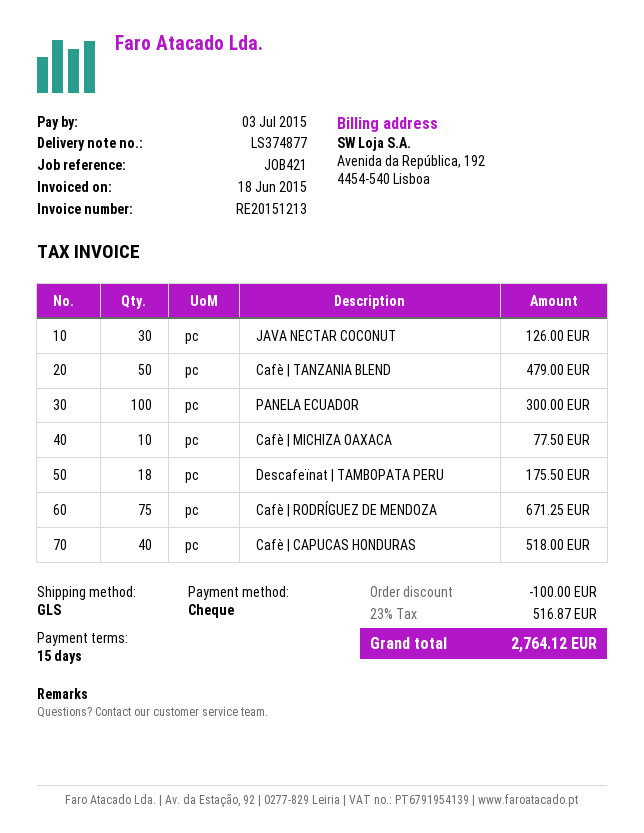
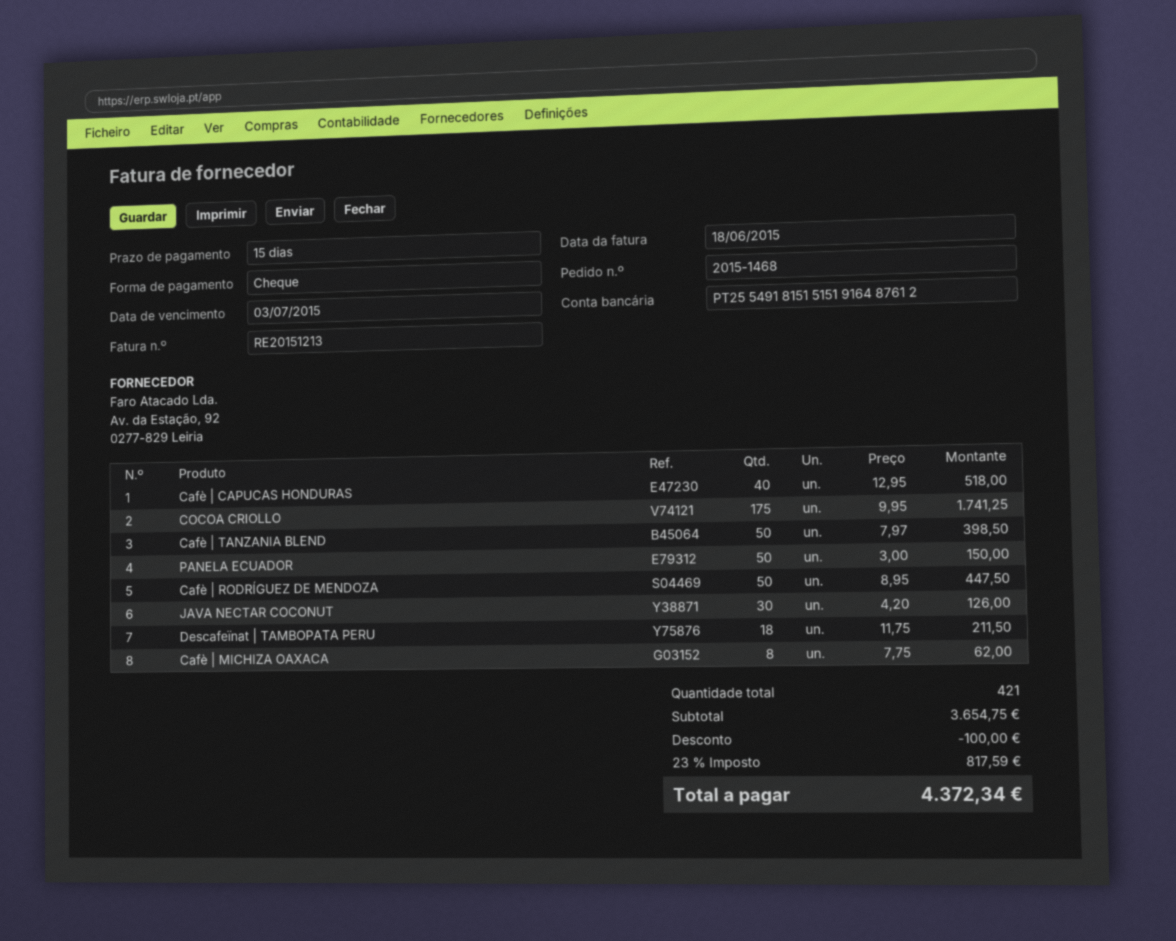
Cafè | TANZANIA BLEND: 50 for 479.00 -> 50 for 398.50
PANELA ECUADOR: 100 for 300.00 -> 50 for 150.00
Cafè | MICHIZA OAXACA: 10 for 77.50 -> 8 for 62.00
Descafeïnat | TAMBOPATA PERU: 18 for 175.50 -> 18 for 211.50
Cafè | RODRÍGUEZ DE MENDOZA: 75 for 671.25 -> 50 for 447.50
COCOA CRIOLLO: none -> 175 for 1741.25
tax: 23% = 516.87 -> 23% = 817.59
total: 2764.12 -> 4372.34

